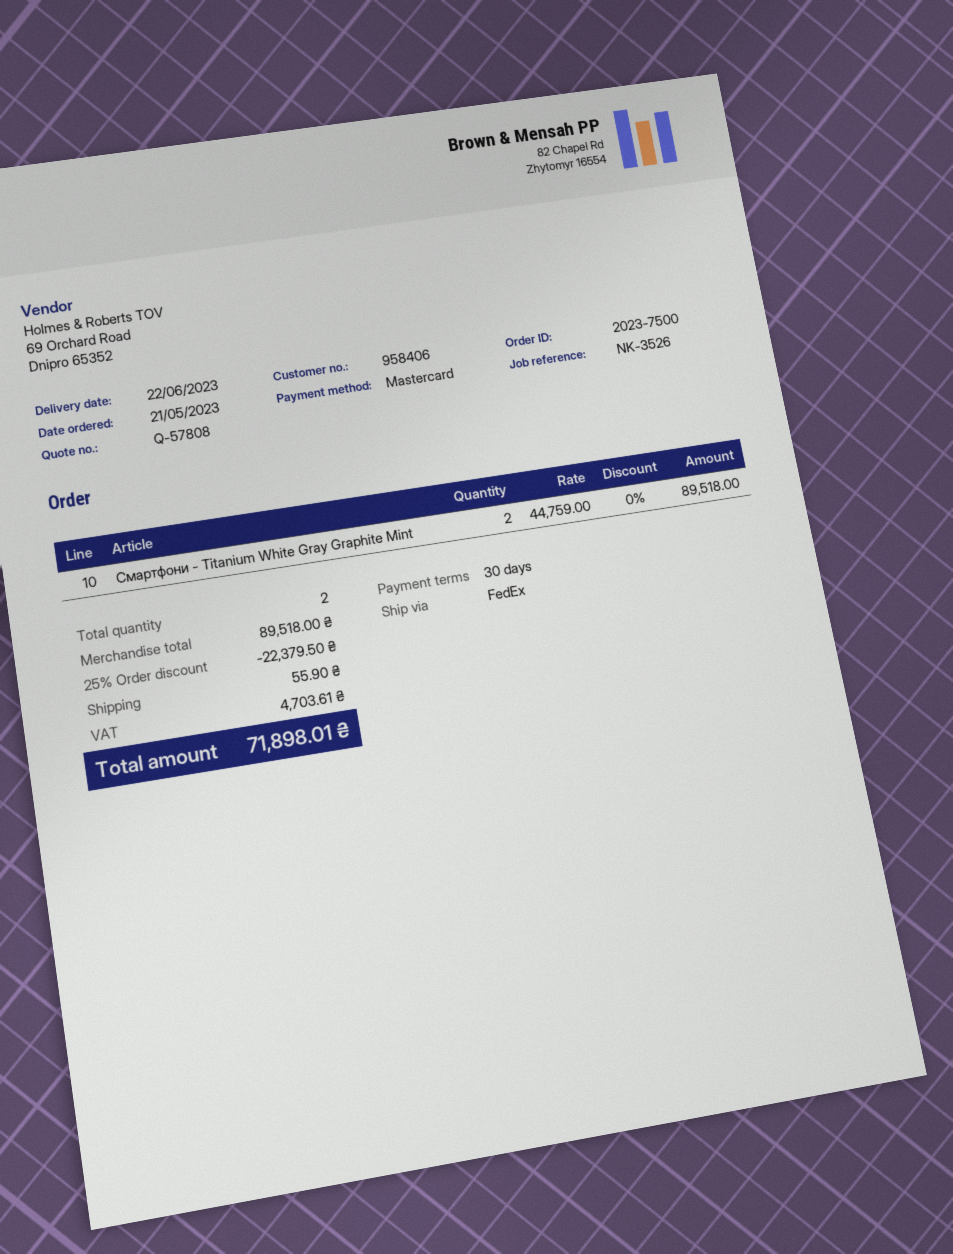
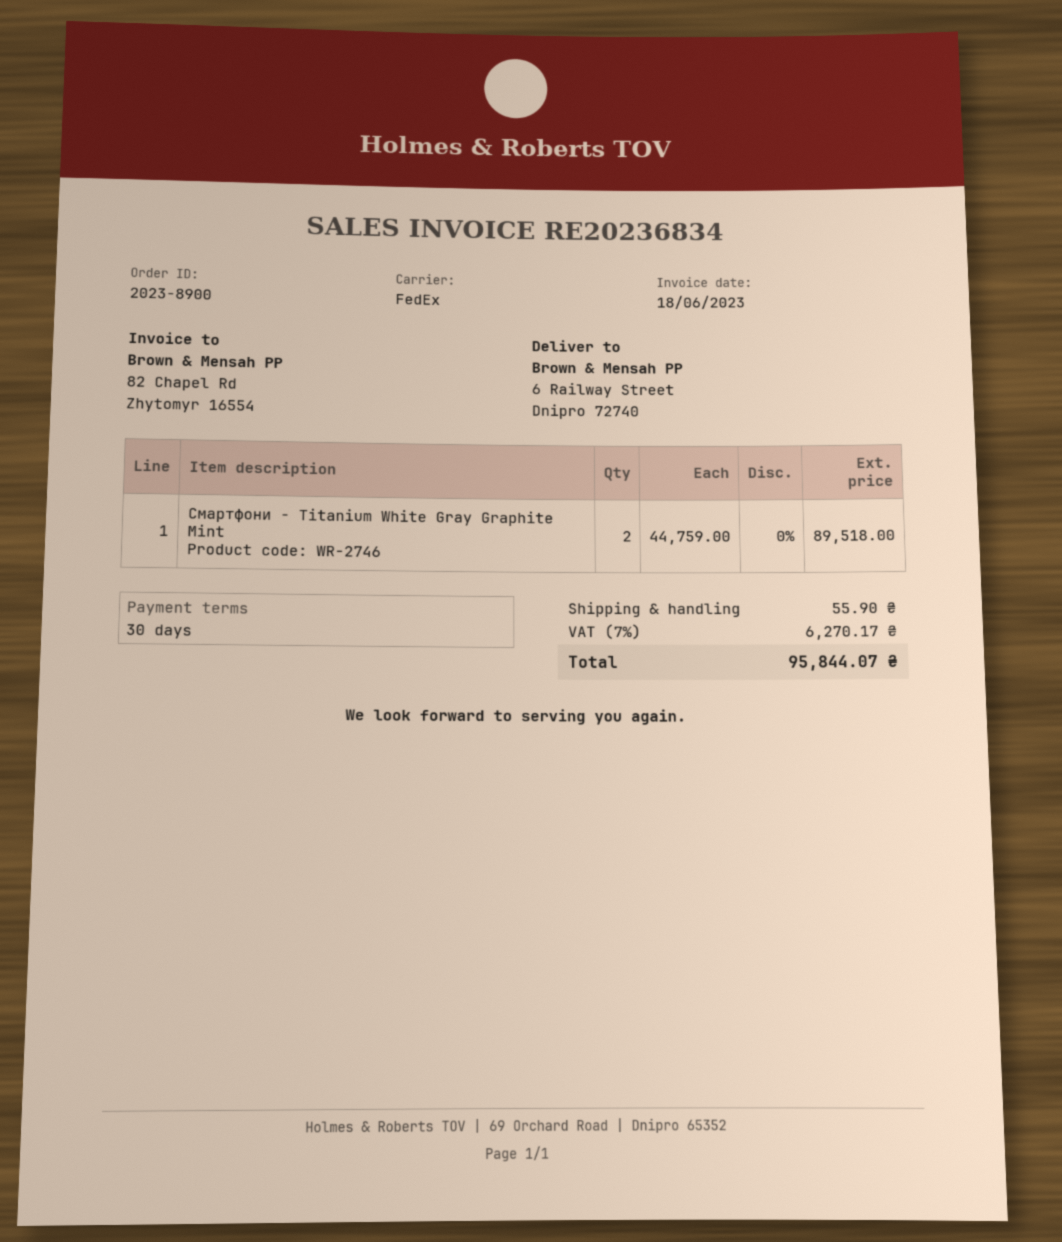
order number: 2023-7500 -> 2023-8900
discount: 25% = 22379.50 -> none
tax: 4703.61 -> 6270.17
total: 71898.01 -> 95844.07

